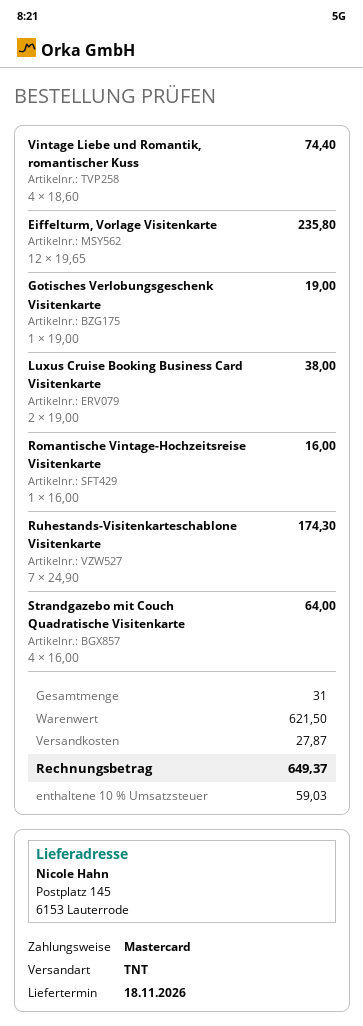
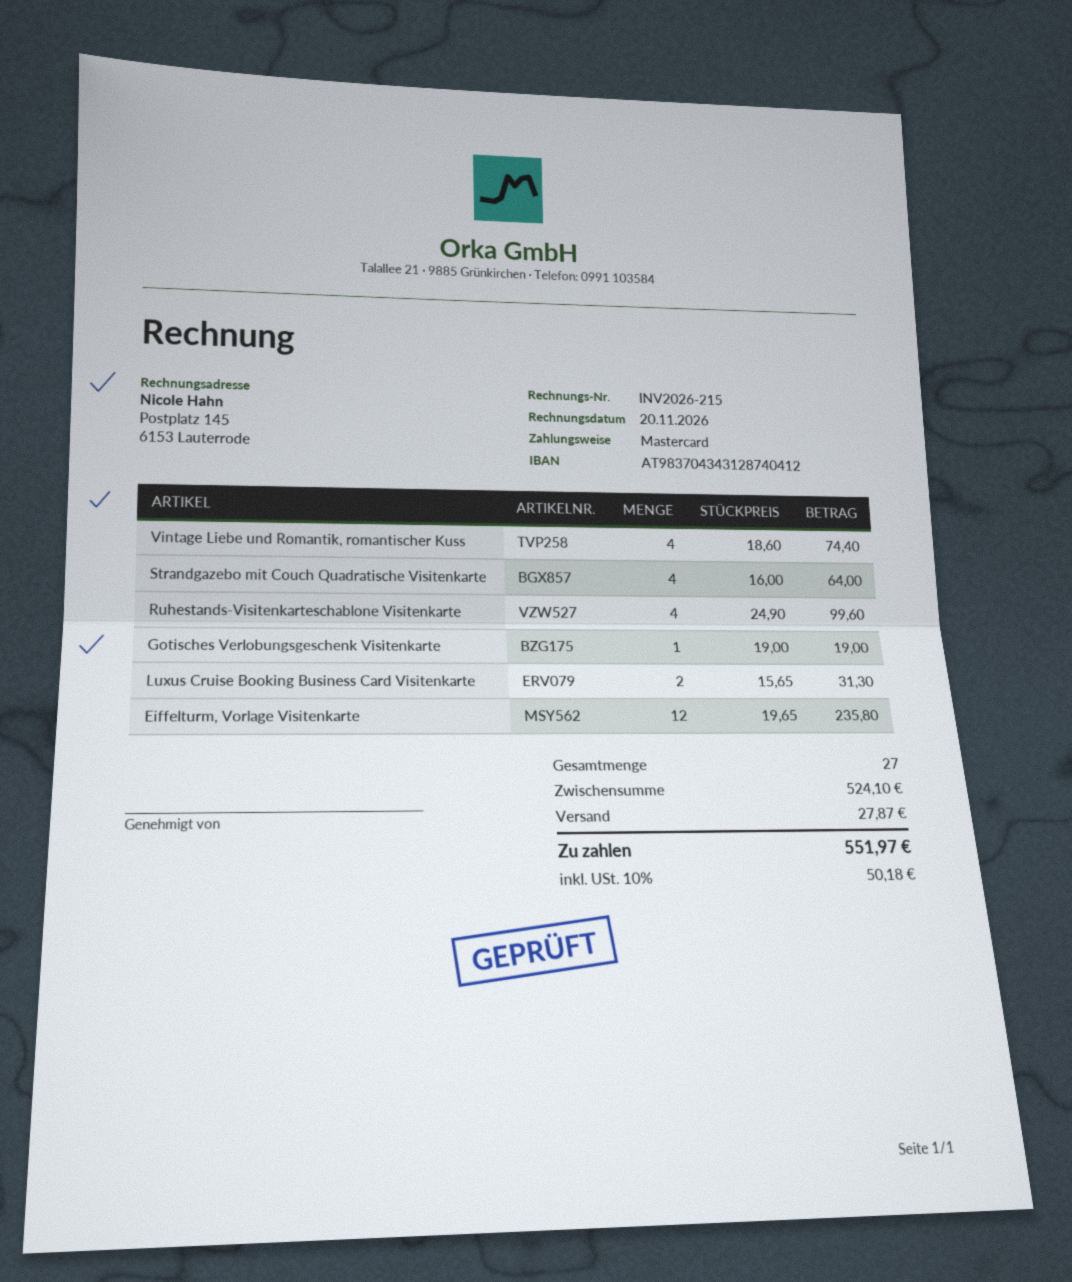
Luxus Cruise Booking Business Card Visitenkarte: 2 x 19.00 = 38.00 -> 2 x 15.65 = 31.30
Romantische Vintage-Hochzeitsreise Visitenkarte: 1 x 16.00 = 16.00 -> none
Ruhestands-Visitenkarteschablone Visitenkarte: 7 x 24.90 = 174.30 -> 4 x 24.90 = 99.60
total quantity: 31 -> 27
subtotal: 621.50 -> 524.10
tax: 10% = 59.03 -> 10% = 50.18
total: 649.37 -> 551.97

